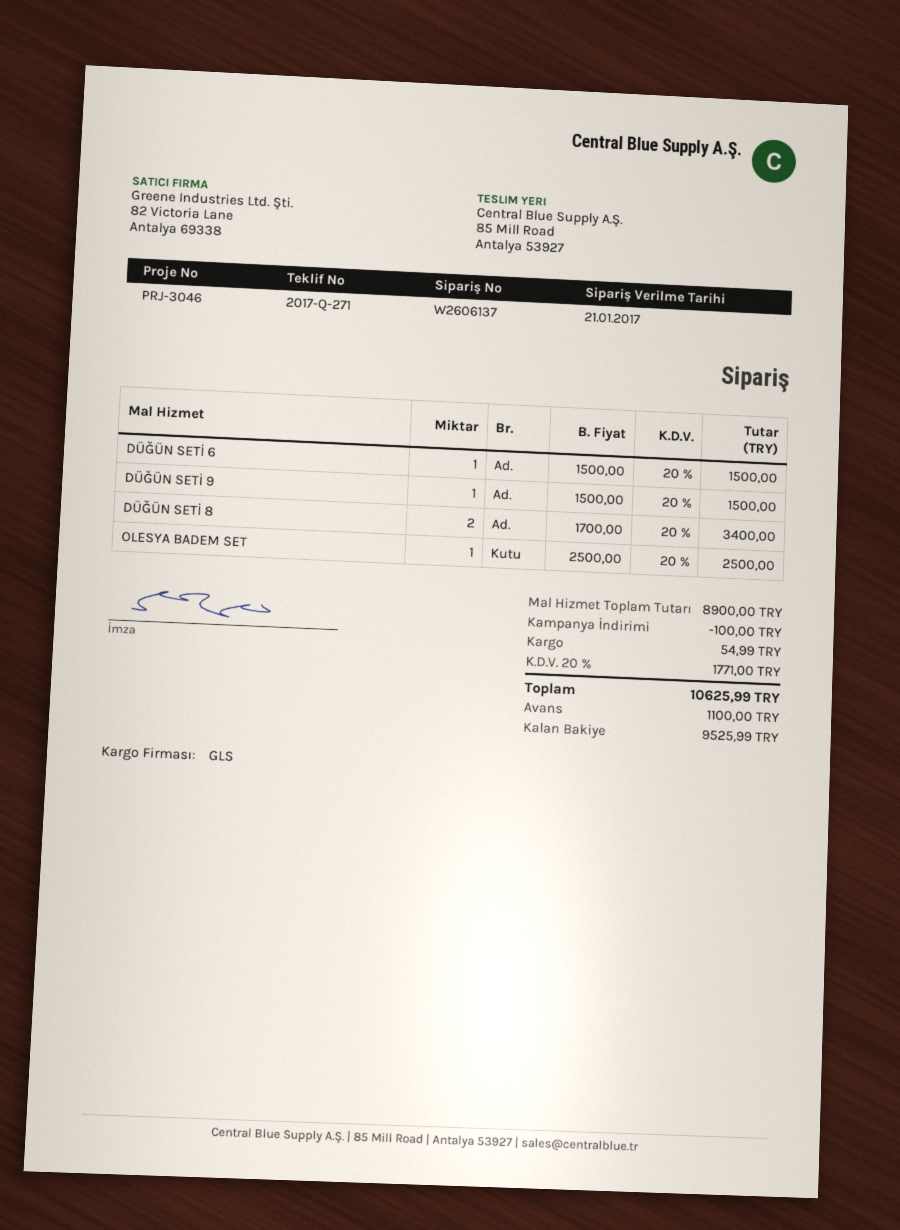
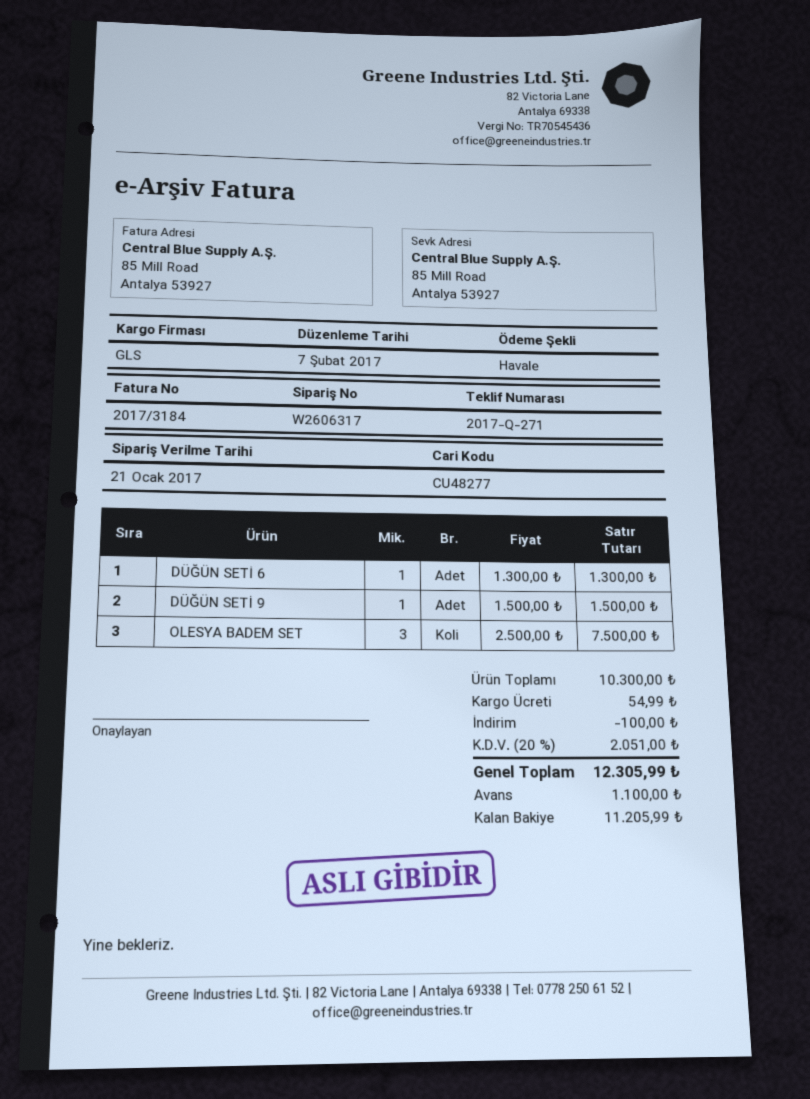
order number: W2606137 -> W2606317
DÜĞÜN SETİ 6: 1 x 1500.00 = 1500.00 -> 1 x 1300.00 = 1300.00
DÜĞÜN SETİ 8: 2 x 1700.00 = 3400.00 -> none
OLESYA BADEM SET: 1 x 2500.00 = 2500.00 -> 3 x 2500.00 = 7500.00
subtotal: 8900.00 -> 10300.00
tax: 20% = 1771.00 -> 20% = 2051.00
total: 10625.99 -> 12305.99
balance: 9525.99 -> 11205.99

